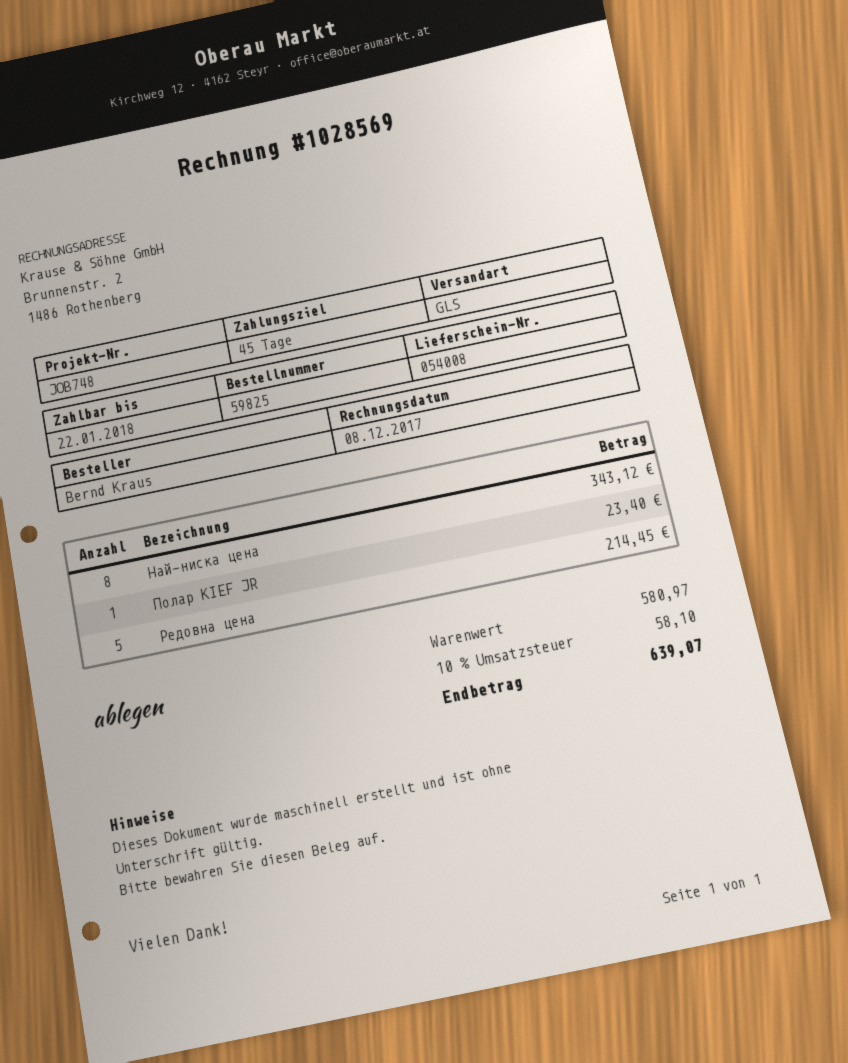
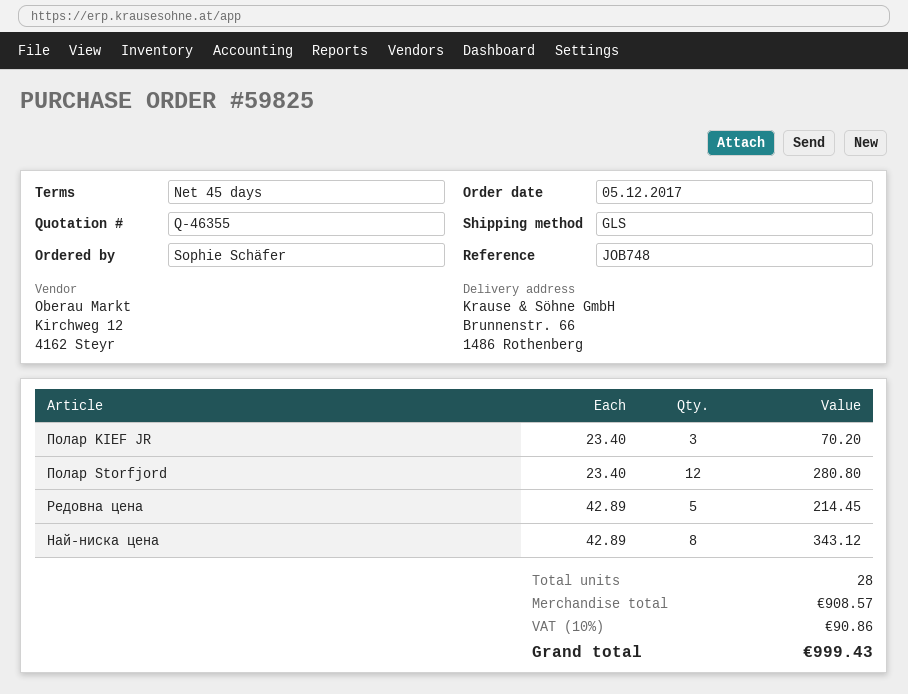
ordered by: Bernd Kraus -> Sophie Schäfer
Полар KIEF JR: 1 for 23.40 -> 3 for 70.20
Полар Storfjord: none -> 12 for 280.80
subtotal: 580.97 -> 908.57
tax: 10% = 58.10 -> 10% = 90.86
total: 639.07 -> 999.43

